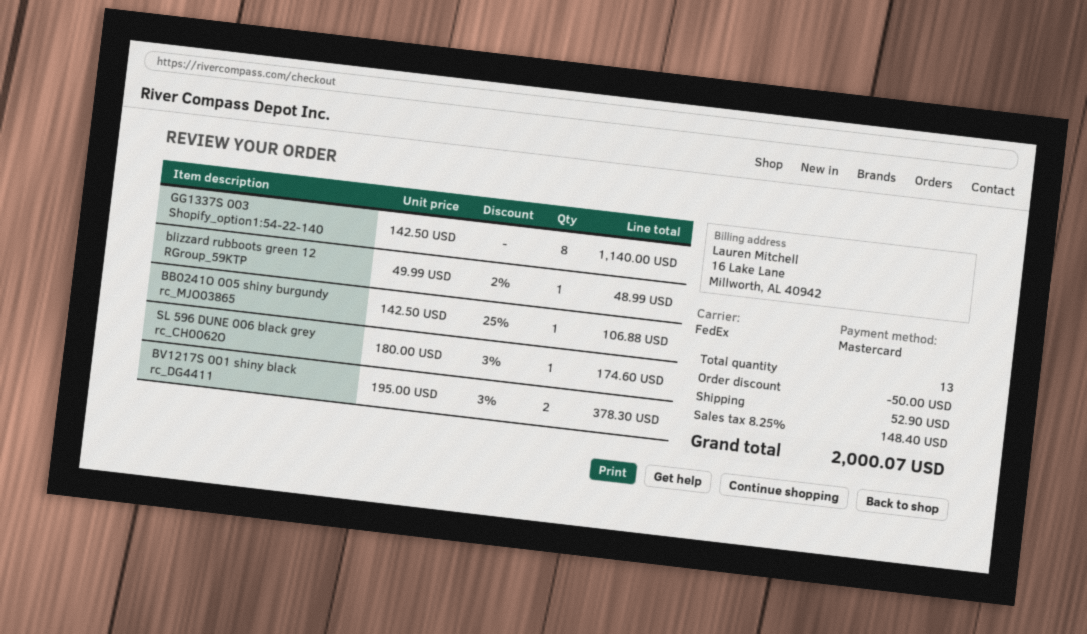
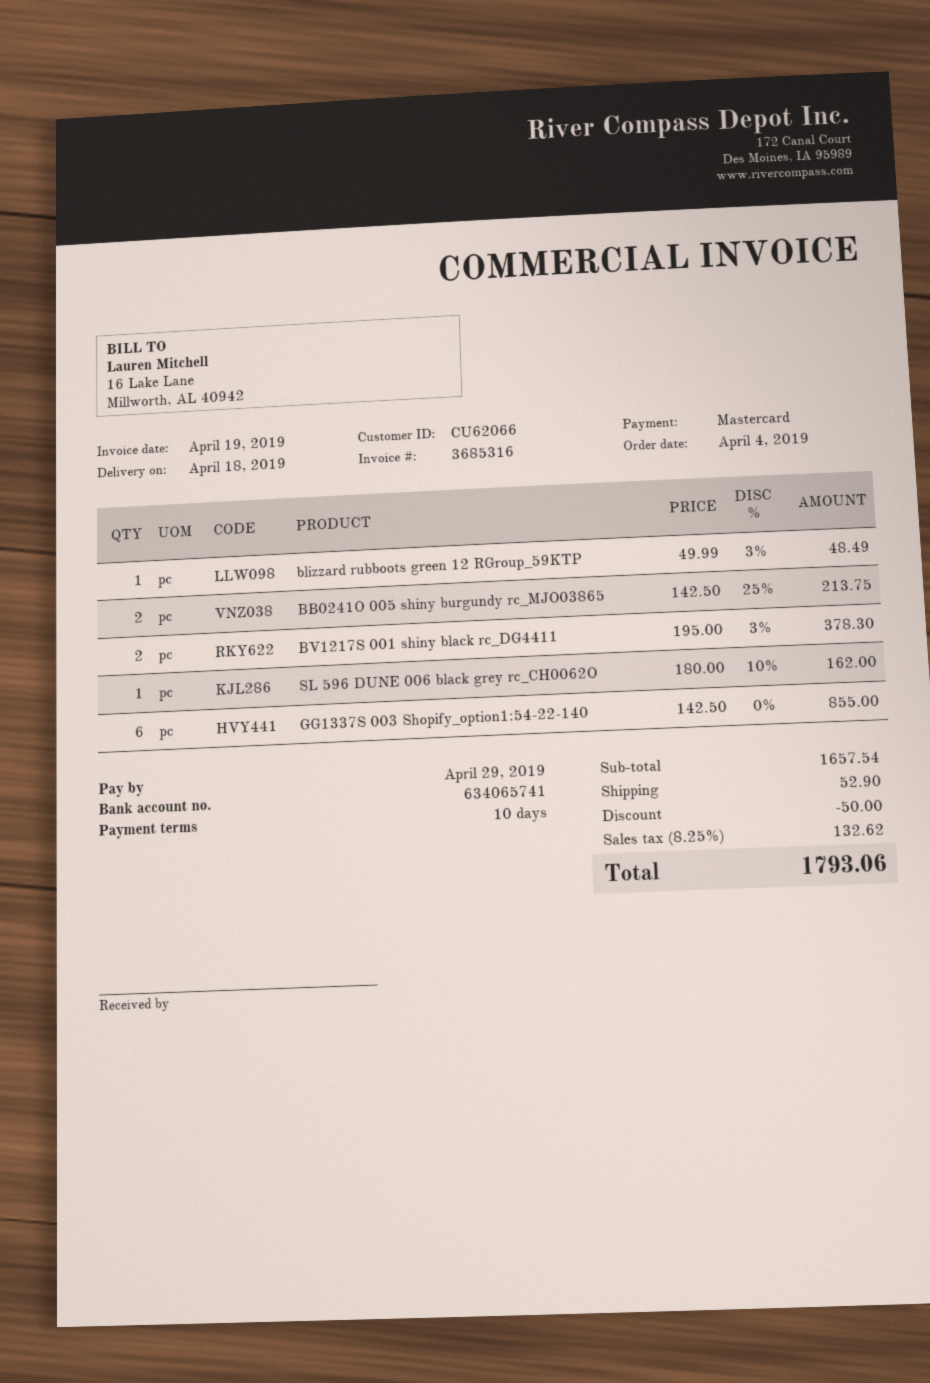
GG1337S 003 Shopify_option1:54-22-140: 8 x 142.50 = 1140.00 -> 6 x 142.50 = 855.00
blizzard rubboots green 12 RGroup_59KTP: 1 x 49.99 - 2% = 48.99 -> 1 x 49.99 - 3% = 48.49
BB0241O 005 shiny burgundy rc_MJO03865: 1 x 142.50 - 25% = 106.88 -> 2 x 142.50 - 25% = 213.75
SL 596 DUNE 006 black grey rc_CH0062O: 1 x 180.00 - 3% = 174.60 -> 1 x 180.00 - 10% = 162.00
tax: 8.25% = 148.40 -> 8.25% = 132.62
total: 2000.07 -> 1793.06

